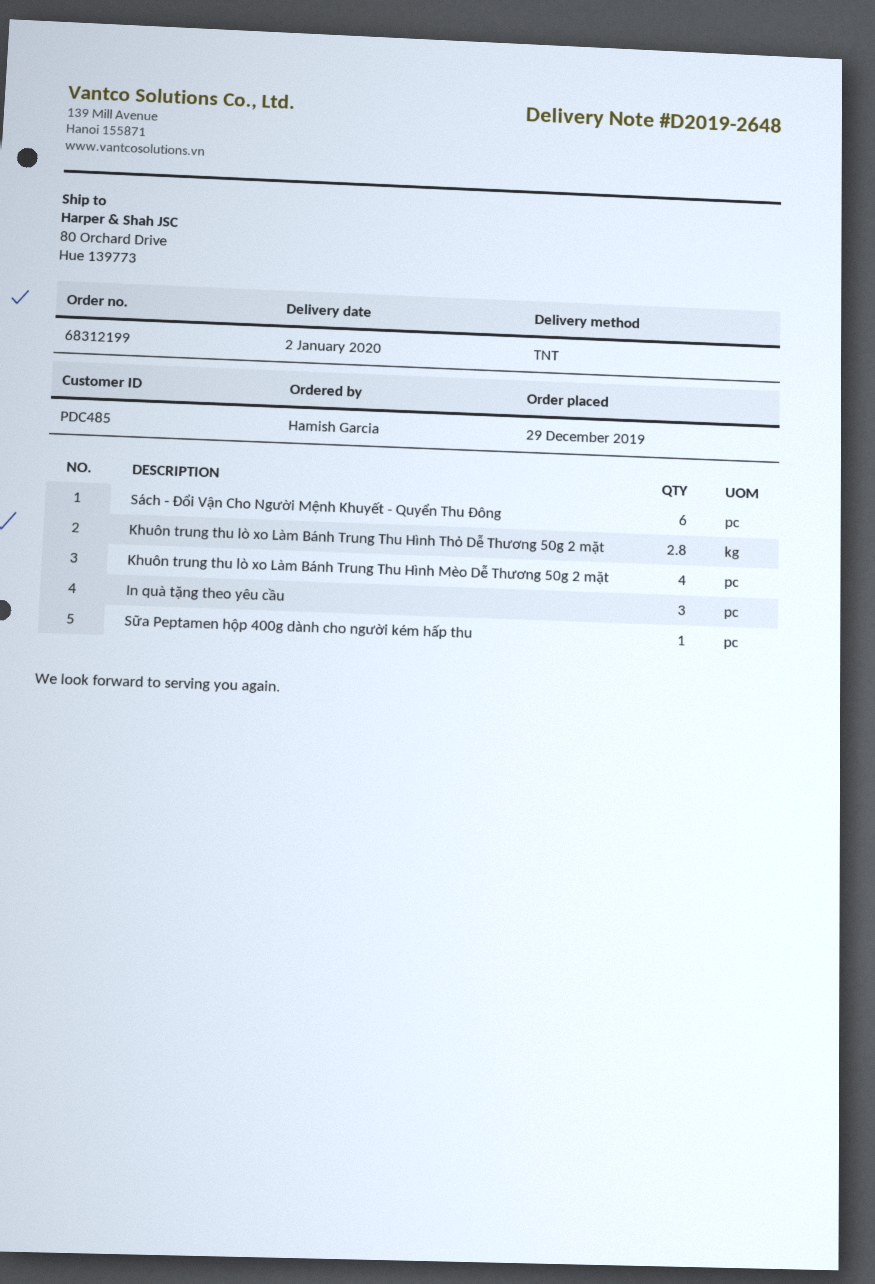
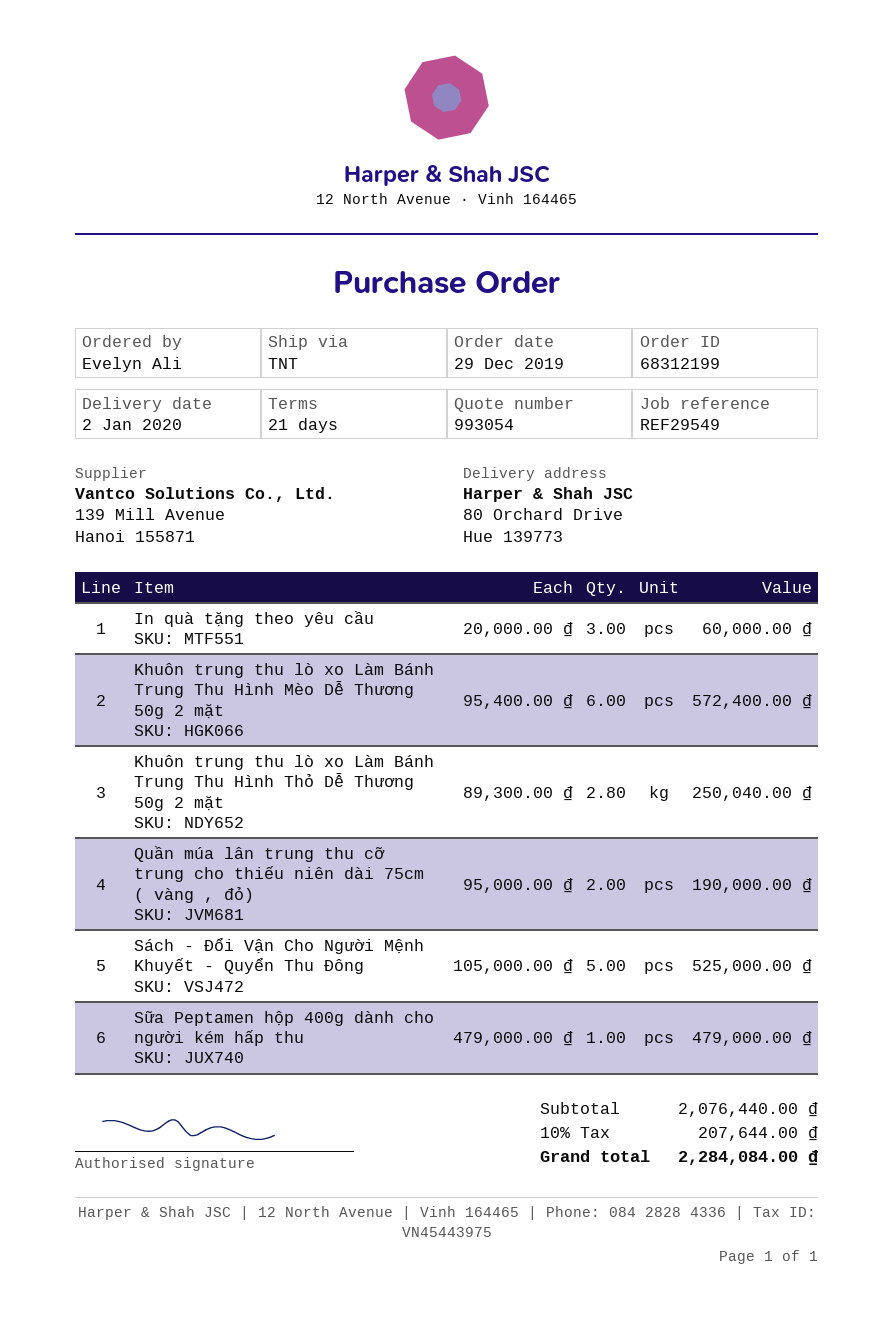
ordered by: Hamish Garcia -> Evelyn Ali
Sách - Đổi Vận Cho Người Mệnh Khuyết - Quyển Thu Đông: 6 -> 5
Khuôn trung thu lò xo Làm Bánh Trung Thu Hình Mèo Dễ Thương 50g 2 mặt: 4 -> 6
Quần múa lân trung thu cỡ trung cho thiếu niên dài 75cm ( vàng , đỏ): none -> 2

